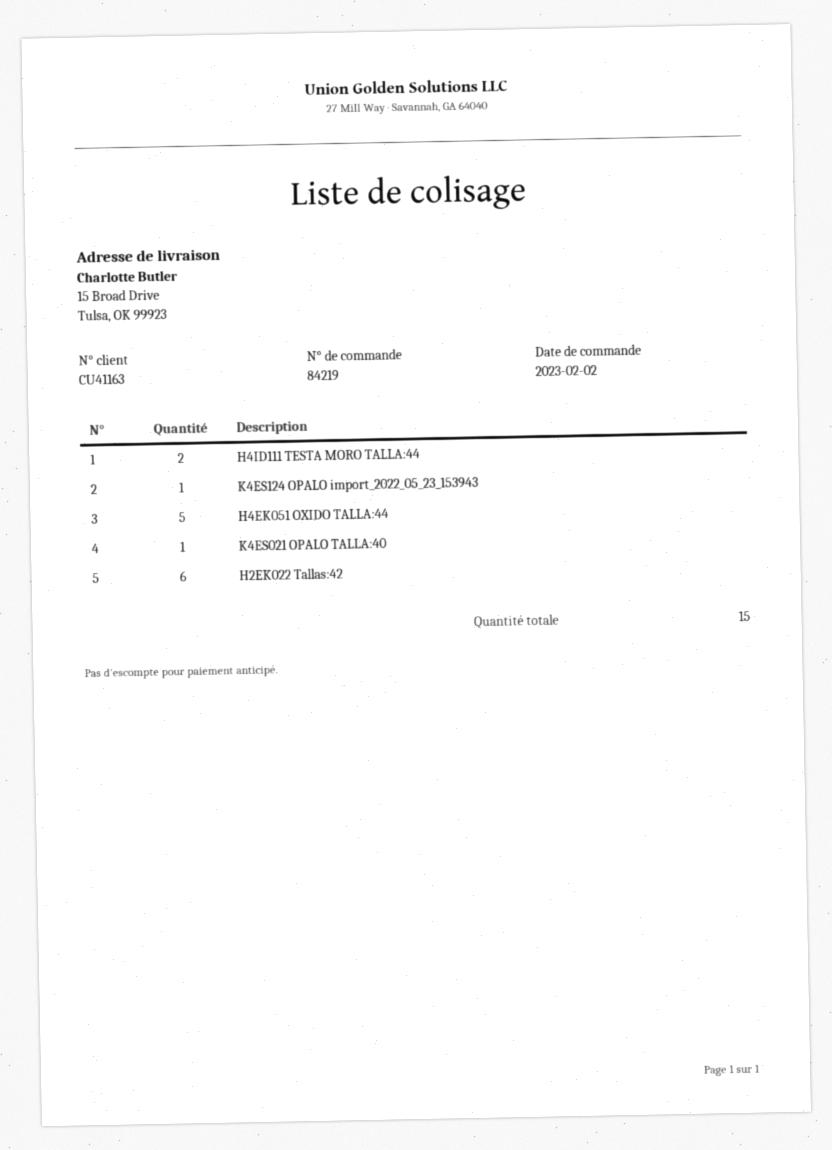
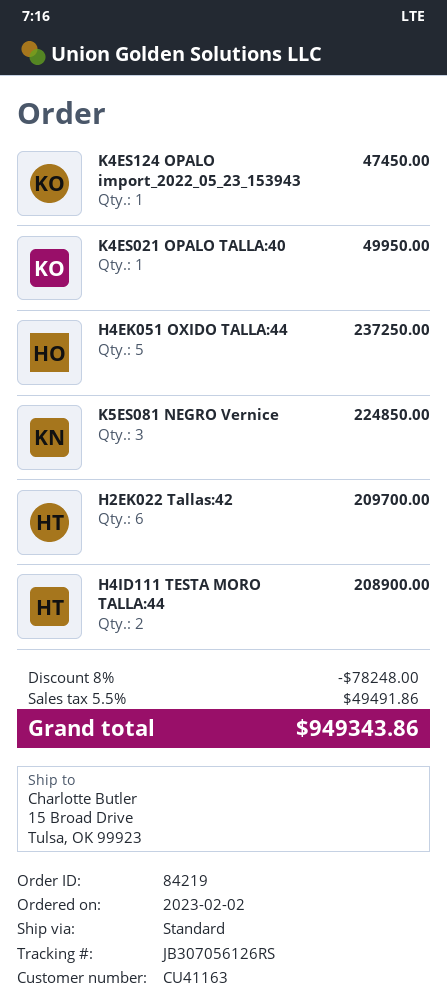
K5ES081 NEGRO Vernice: none -> 3

